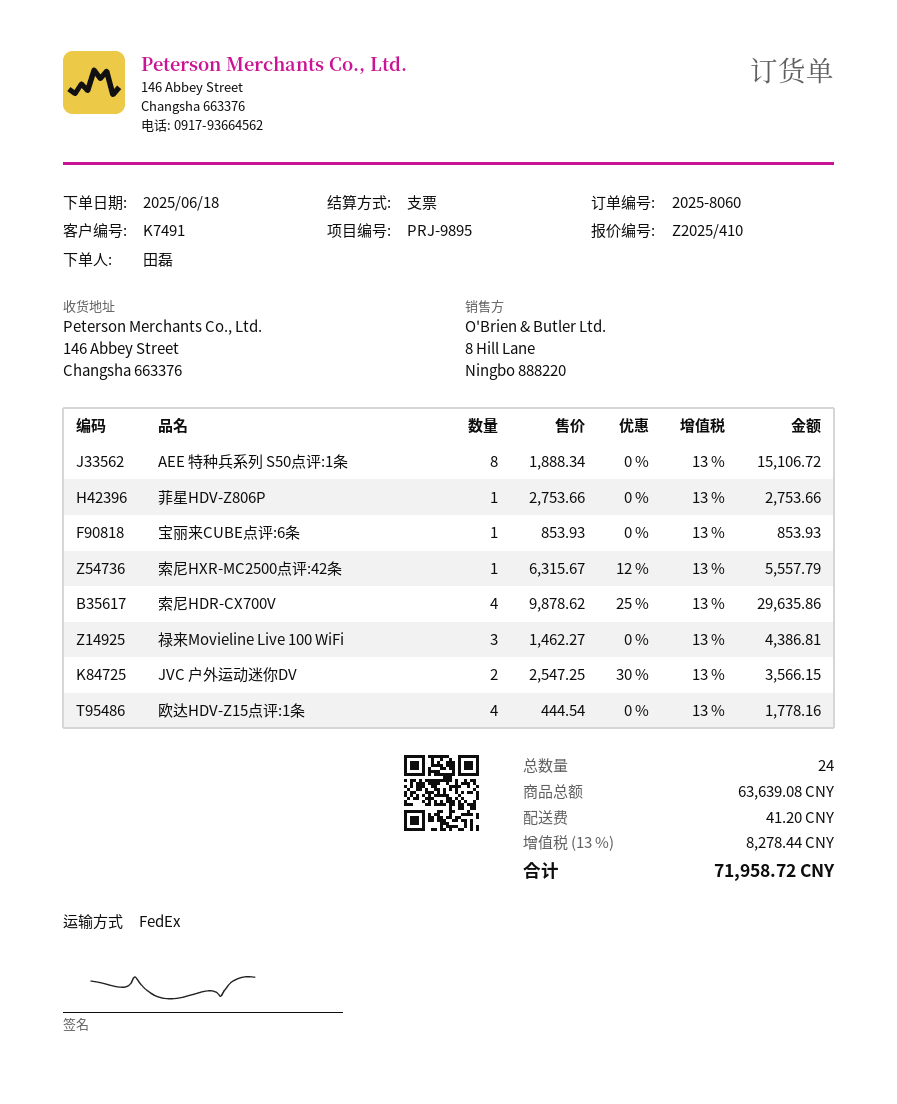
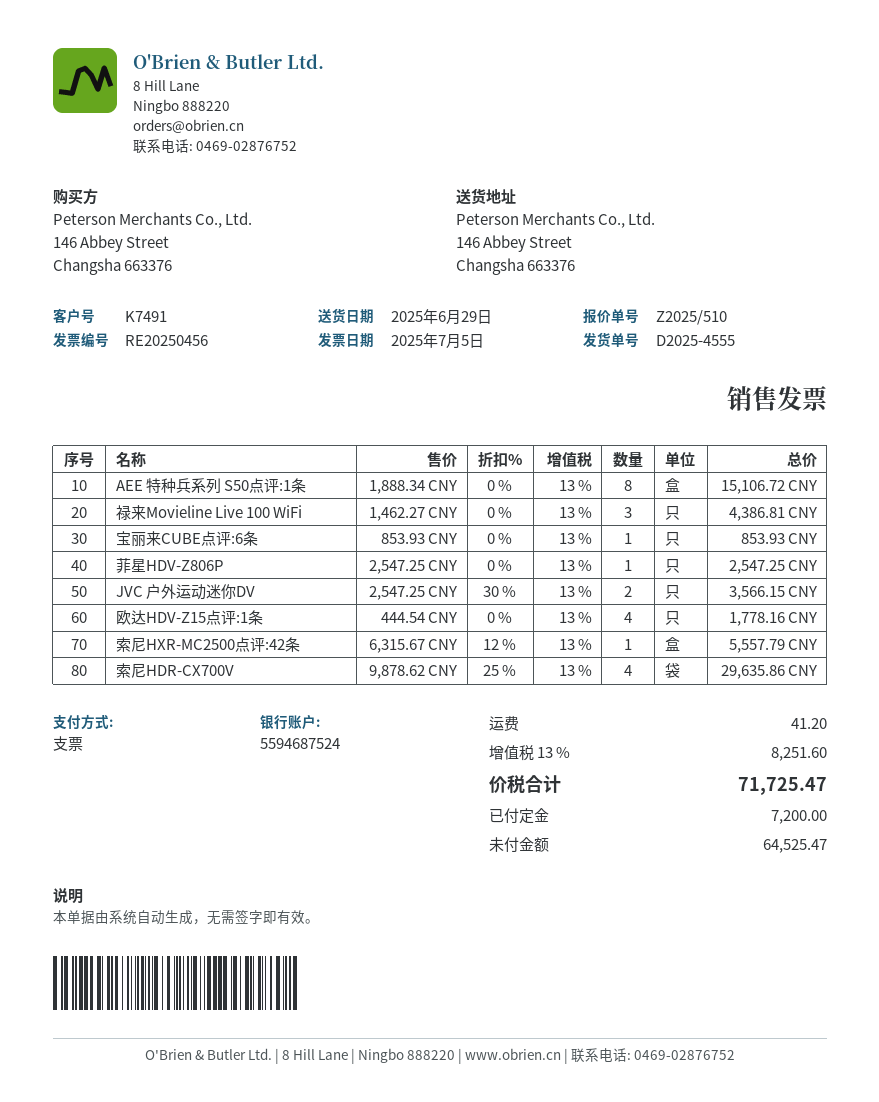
quote number: Z2025/410 -> Z2025/510
菲星HDV-Z806P: 1 x 2753.66 = 2753.66 -> 1 x 2547.25 = 2547.25
tax: 13% = 8278.44 -> 13% = 8251.60
total: 71958.72 -> 71725.47

